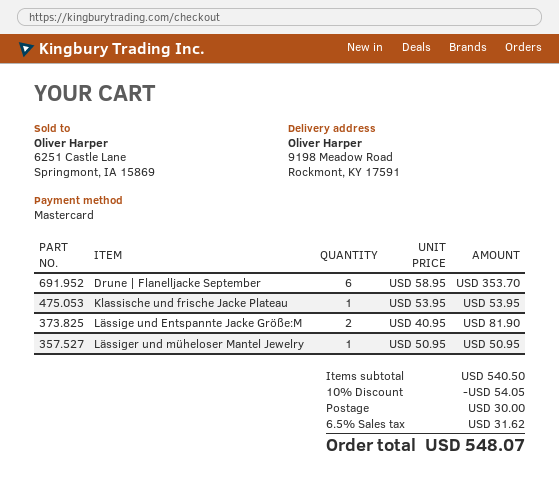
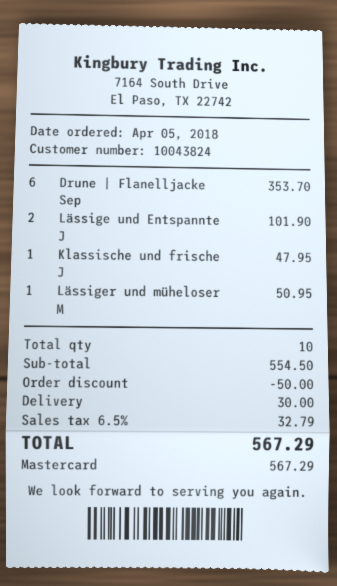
Klassische und frische Jacke Plateau: 1 for 53.95 -> 1 for 47.95
Lässige und Entspannte Jacke Größe:M: 2 for 81.90 -> 2 for 101.90
subtotal: 540.50 -> 554.50
discount: 54.05 -> 50.00
tax: 6.5% = 31.62 -> 6.5% = 32.79
total: 548.07 -> 567.29

